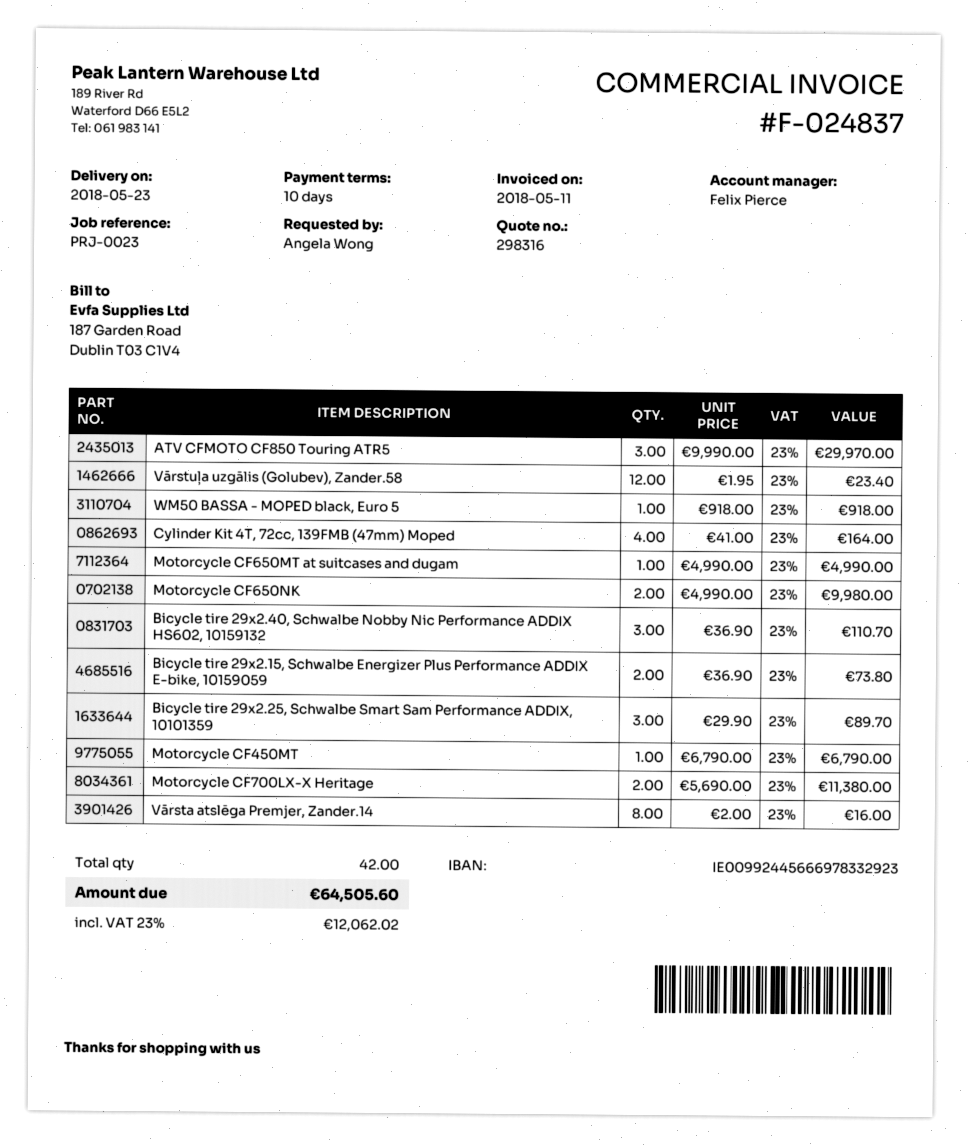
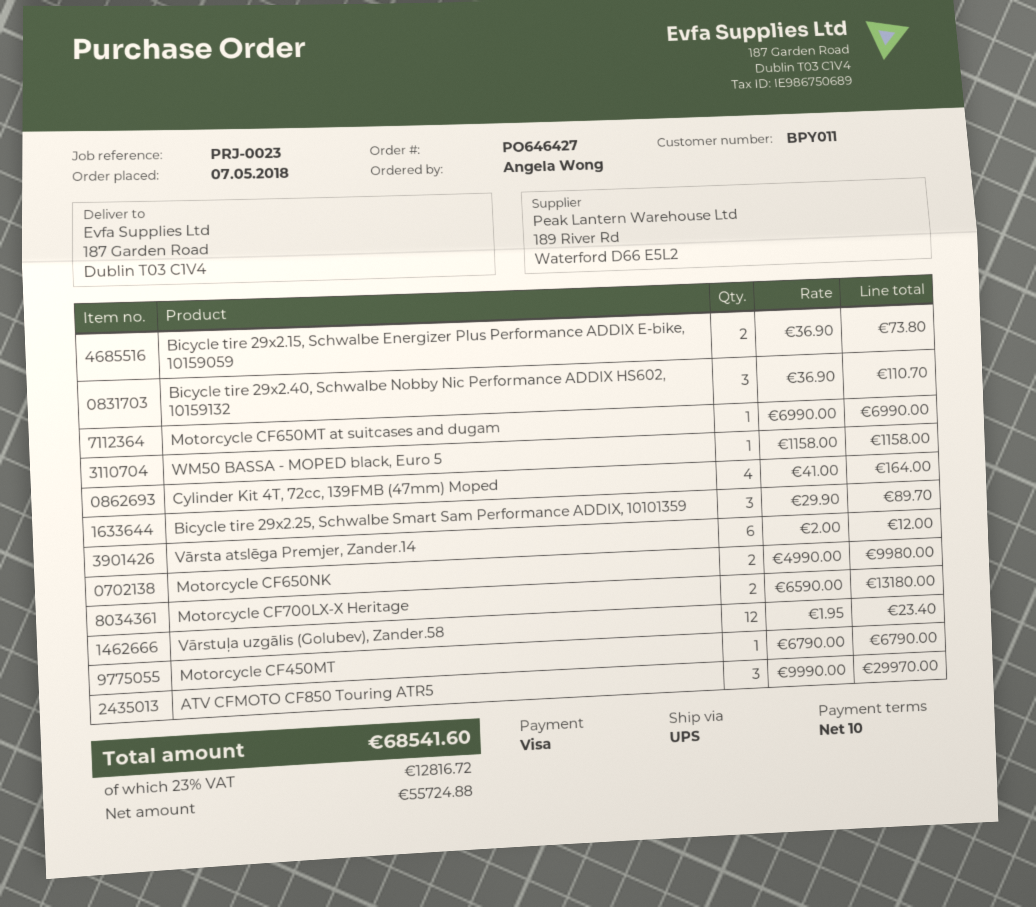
WM50 BASSA - MOPED black, Euro 5: 1 x 918.00 = 918.00 -> 1 x 1158.00 = 1158.00
Motorcycle CF650MT at suitcases and dugam: 1 x 4990.00 = 4990.00 -> 1 x 6990.00 = 6990.00
Motorcycle CF700LX-X Heritage: 2 x 5690.00 = 11380.00 -> 2 x 6590.00 = 13180.00
Vārsta atslēga Premjer, Zander.14: 8 x 2.00 = 16.00 -> 6 x 2.00 = 12.00
tax: 23% = 12062.02 -> 23% = 12816.72
total: 64505.60 -> 68541.60

